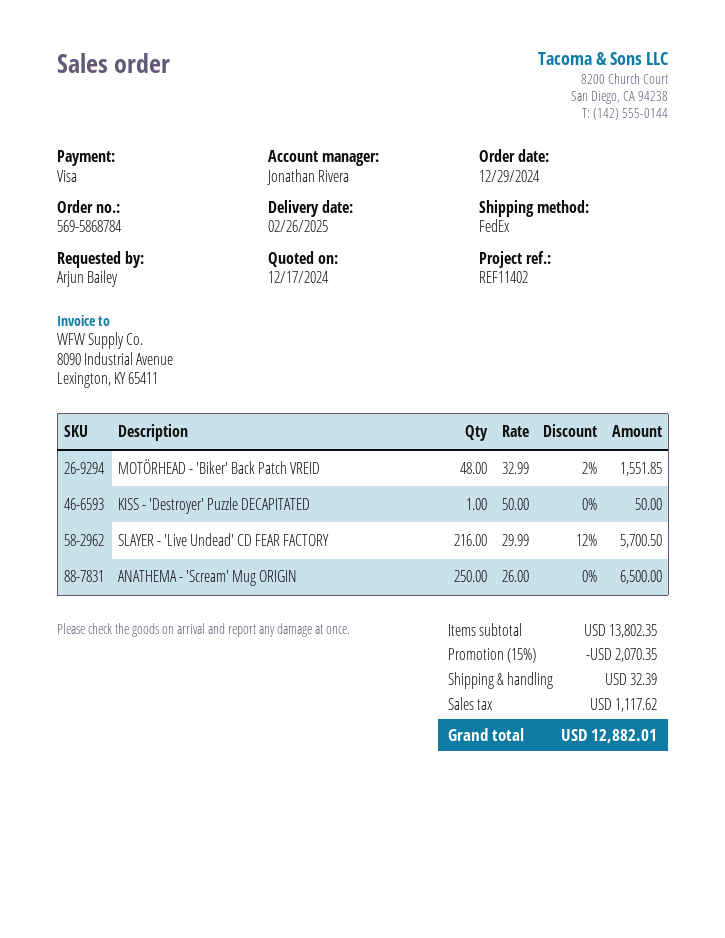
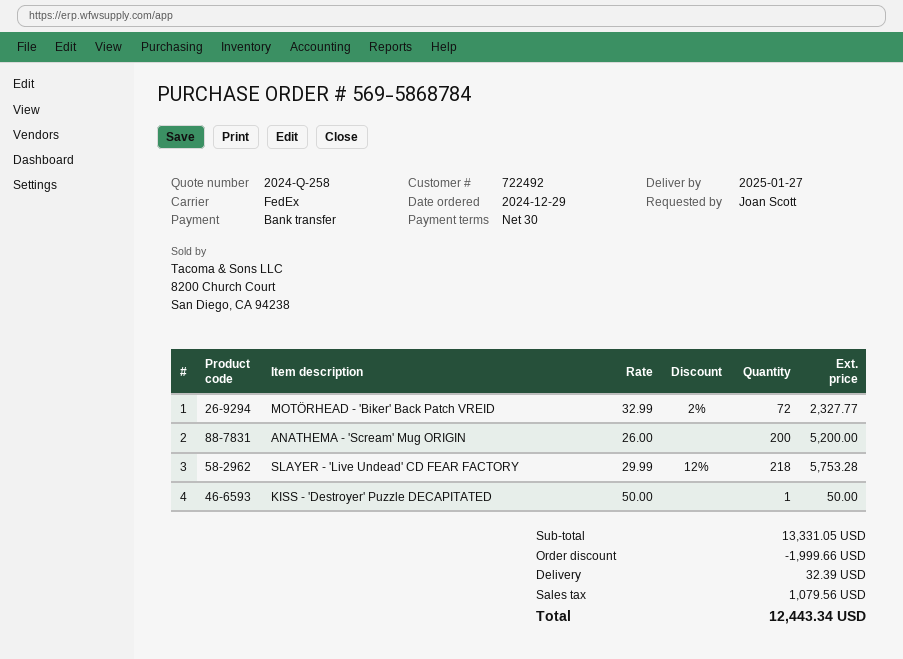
delivery date: 2025-02-26 -> 2025-01-27
ordered by: Arjun Bailey -> Joan Scott
payment method: Visa -> bank transfer
MOTÖRHEAD - 'Biker' Back Patch VREID: 48 x 32.99 - 2% = 1551.85 -> 72 x 32.99 - 2% = 2327.77
SLAYER - 'Live Undead' CD FEAR FACTORY: 216 x 29.99 - 12% = 5700.50 -> 218 x 29.99 - 12% = 5753.28
ANATHEMA - 'Scream' Mug ORIGIN: 250 x 26.00 = 6500.00 -> 200 x 26.00 = 5200.00
subtotal: 13802.35 -> 13331.05
discount: 2070.35 -> 1999.66
tax: 1117.62 -> 1079.56
total: 12882.01 -> 12443.34

